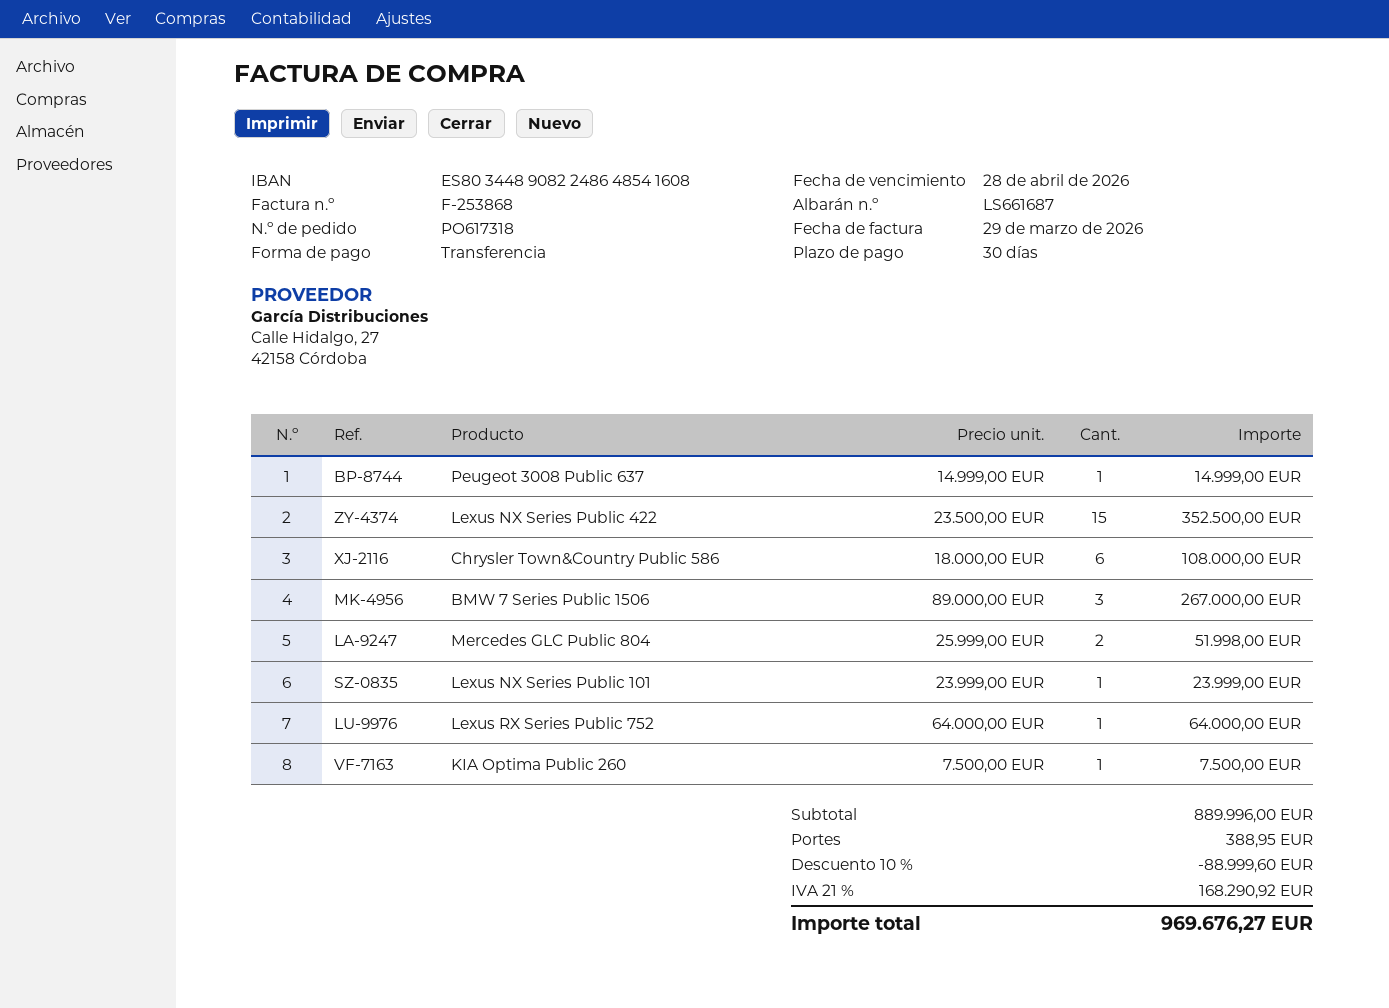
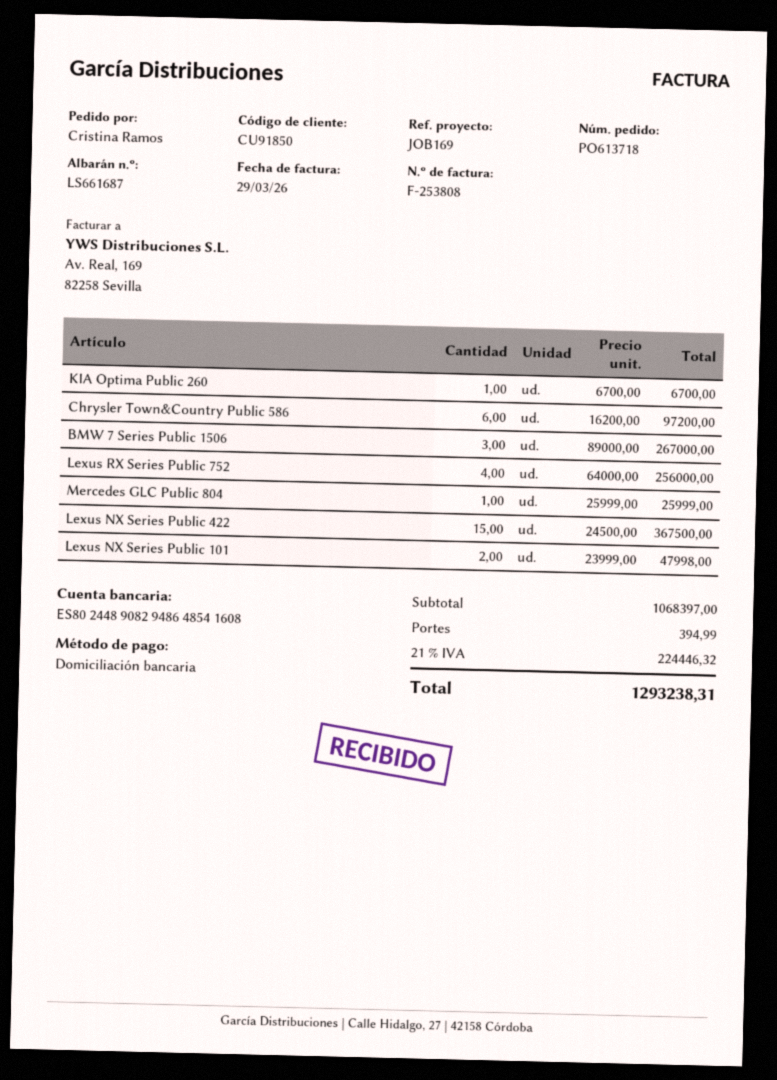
order number: PO617318 -> PO613718
invoice number: F-253868 -> F-253808
payment method: bank transfer -> direct debit
bank account: ES8034489082248648541608 -> ES8024489082948648541608
Peugeot 3008 Public 637: 1 x 14999.00 = 14999.00 -> none
Lexus NX Series Public 422: 15 x 23500.00 = 352500.00 -> 15 x 24500.00 = 367500.00
Chrysler Town&Country Public 586: 6 x 18000.00 = 108000.00 -> 6 x 16200.00 = 97200.00
Mercedes GLC Public 804: 2 x 25999.00 = 51998.00 -> 1 x 25999.00 = 25999.00
Lexus NX Series Public 101: 1 x 23999.00 = 23999.00 -> 2 x 23999.00 = 47998.00
Lexus RX Series Public 752: 1 x 64000.00 = 64000.00 -> 4 x 64000.00 = 256000.00
KIA Optima Public 260: 1 x 7500.00 = 7500.00 -> 1 x 6700.00 = 6700.00
subtotal: 889996.00 -> 1068397.00
discount: 10% = 88999.60 -> none
shipping: 388.95 -> 394.99
tax: 21% = 168290.92 -> 21% = 224446.32
total: 969676.27 -> 1293238.31

